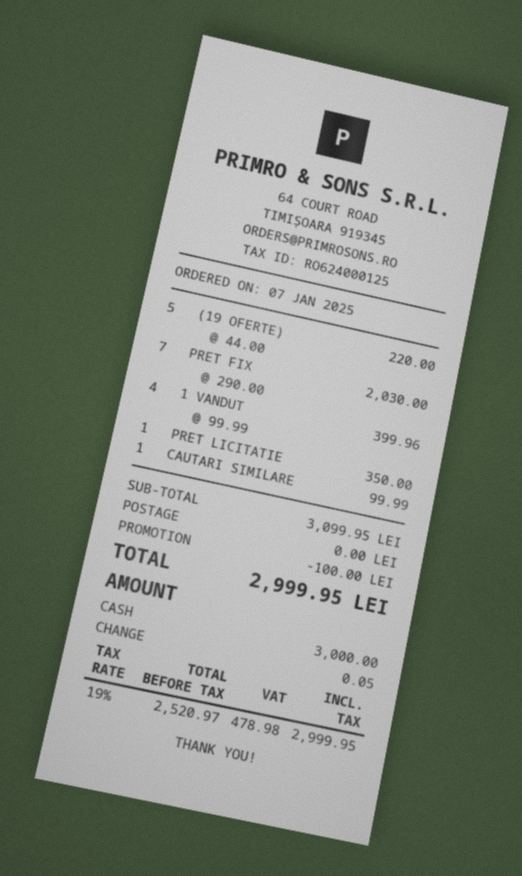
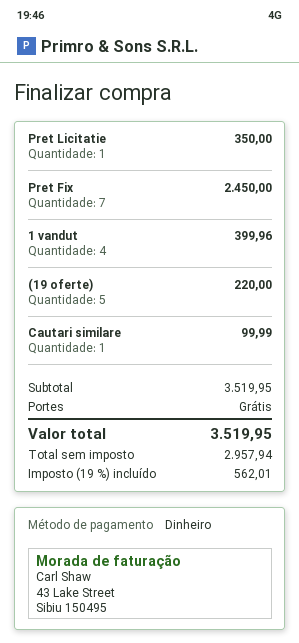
PRET FIX: 7 for 2030.00 -> 7 for 2450.00
subtotal: 3099.95 -> 3519.95
discount: 100.00 -> none
net: 2520.97 -> 2957.94
tax: 19% = 478.98 -> 19% = 562.01
total: 2999.95 -> 3519.95

